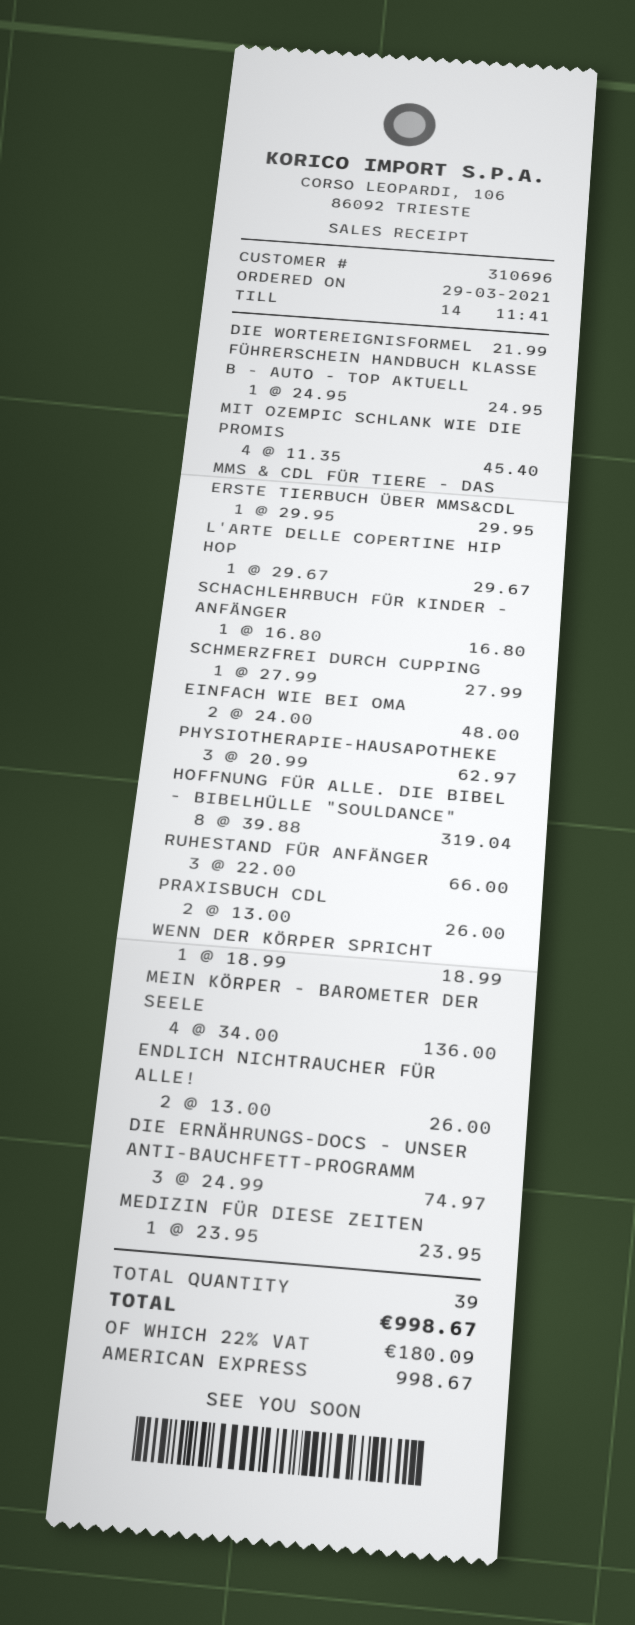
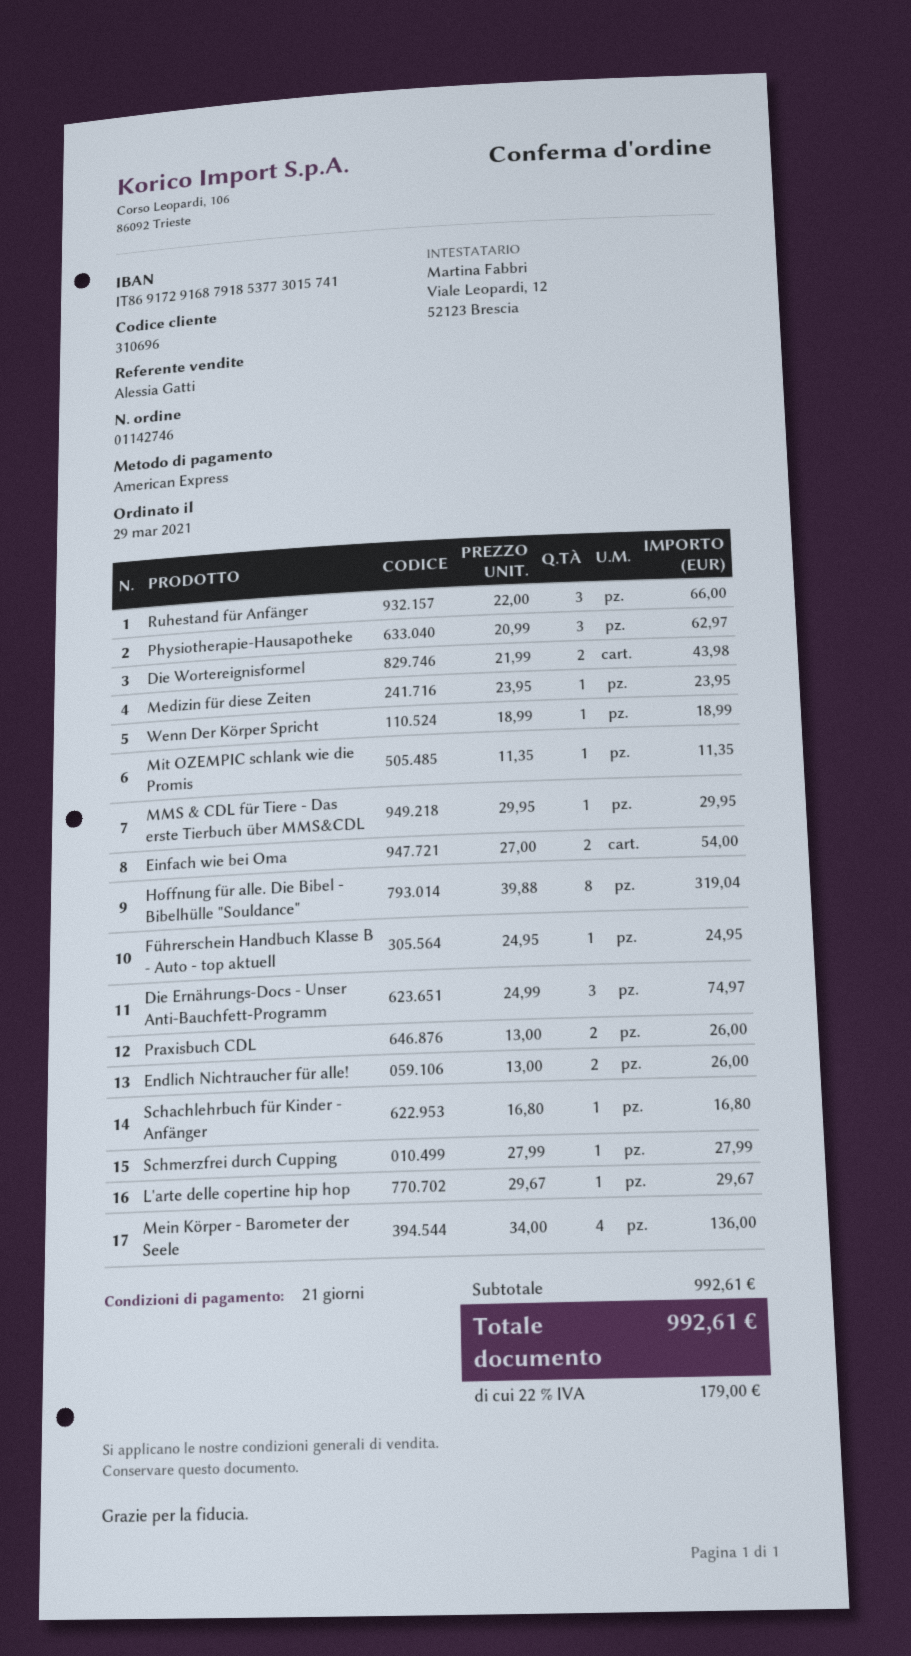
DIE WORTEREIGNISFORMEL: 1 x 21.99 = 21.99 -> 2 x 21.99 = 43.98
MIT OZEMPIC SCHLANK WIE DIE PROMIS: 4 x 11.35 = 45.40 -> 1 x 11.35 = 11.35
EINFACH WIE BEI OMA: 2 x 24.00 = 48.00 -> 2 x 27.00 = 54.00
tax: 22% = 180.09 -> 22% = 179.00
total: 998.67 -> 992.61

